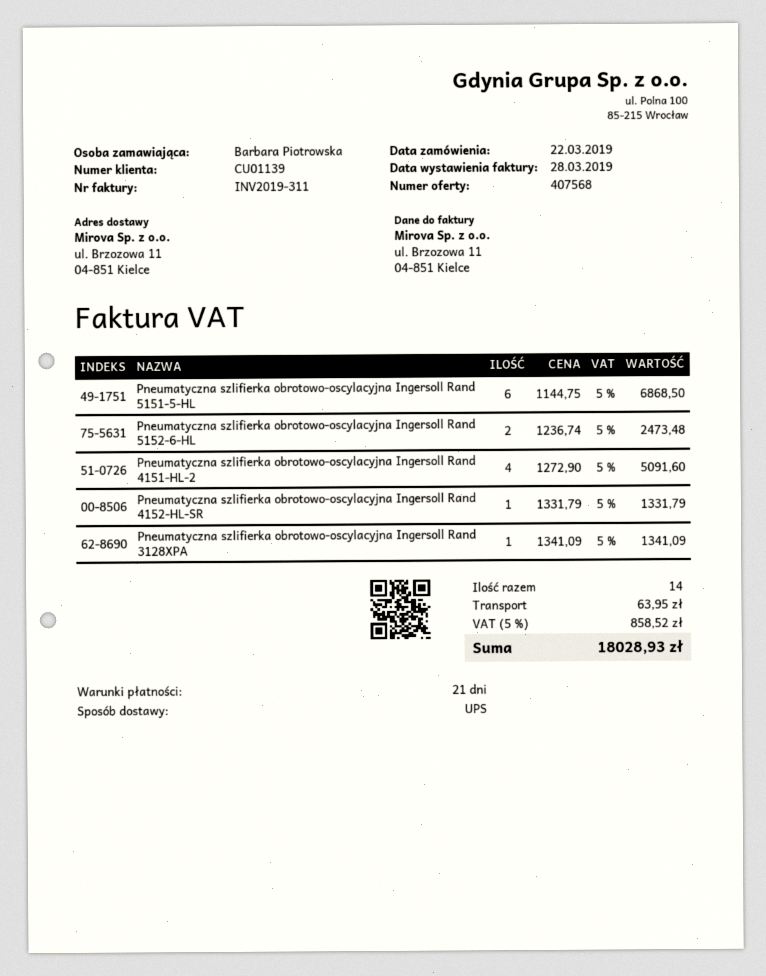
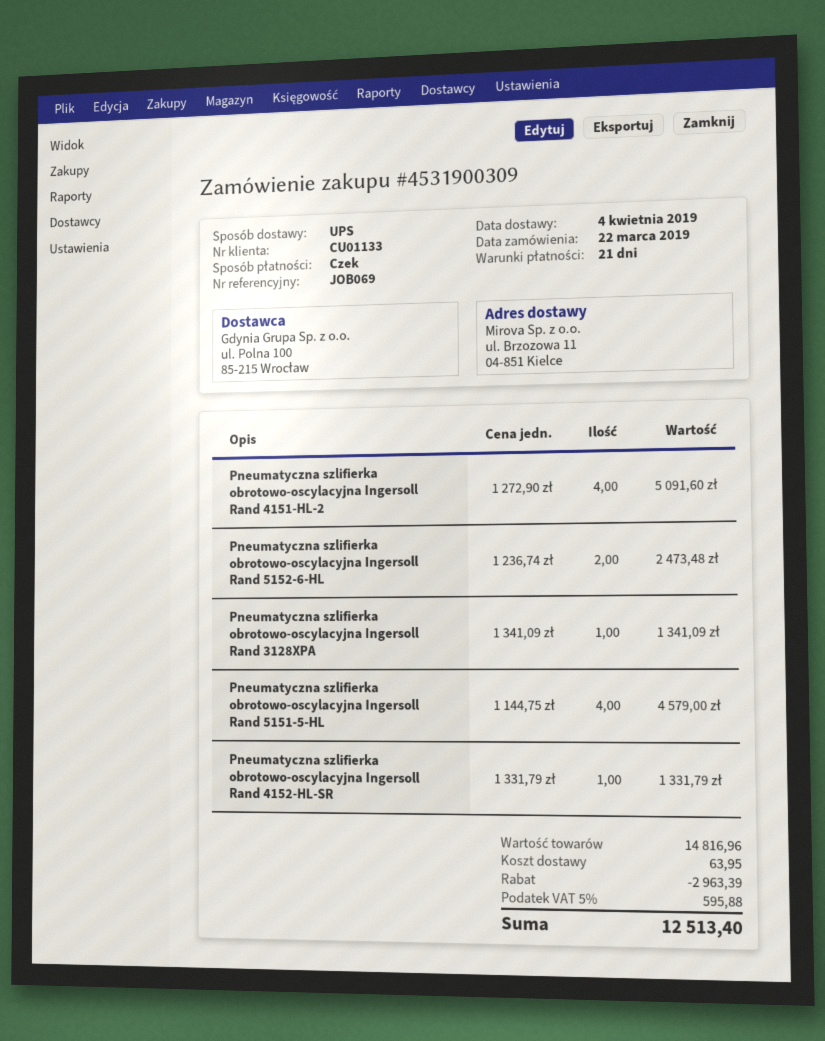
customer number: CU01139 -> CU01133
Pneumatyczna szlifierka obrotowo-oscylacyjna Ingersoll Rand 5151-5-HL: 6 x 1144.75 = 6868.50 -> 4 x 1144.75 = 4579.00
discount: none -> 2963.39
tax: 5% = 858.52 -> 5% = 595.88
total: 18028.93 -> 12513.40

